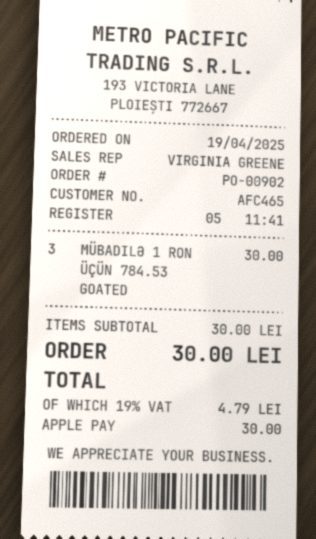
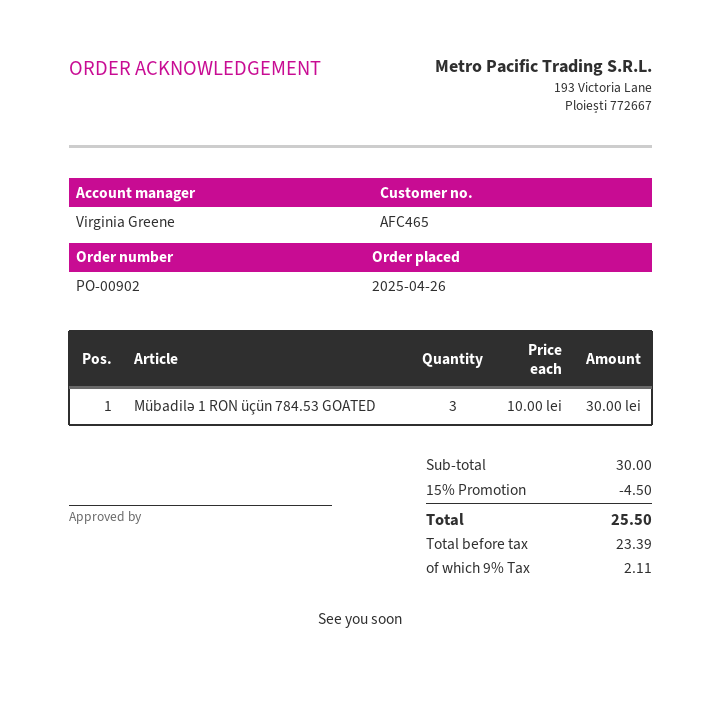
order date: 2025-04-19 -> 2025-04-26
discount: none -> 15% = 4.50
tax: 19% = 4.79 -> 9% = 2.11
total: 30.00 -> 25.50

